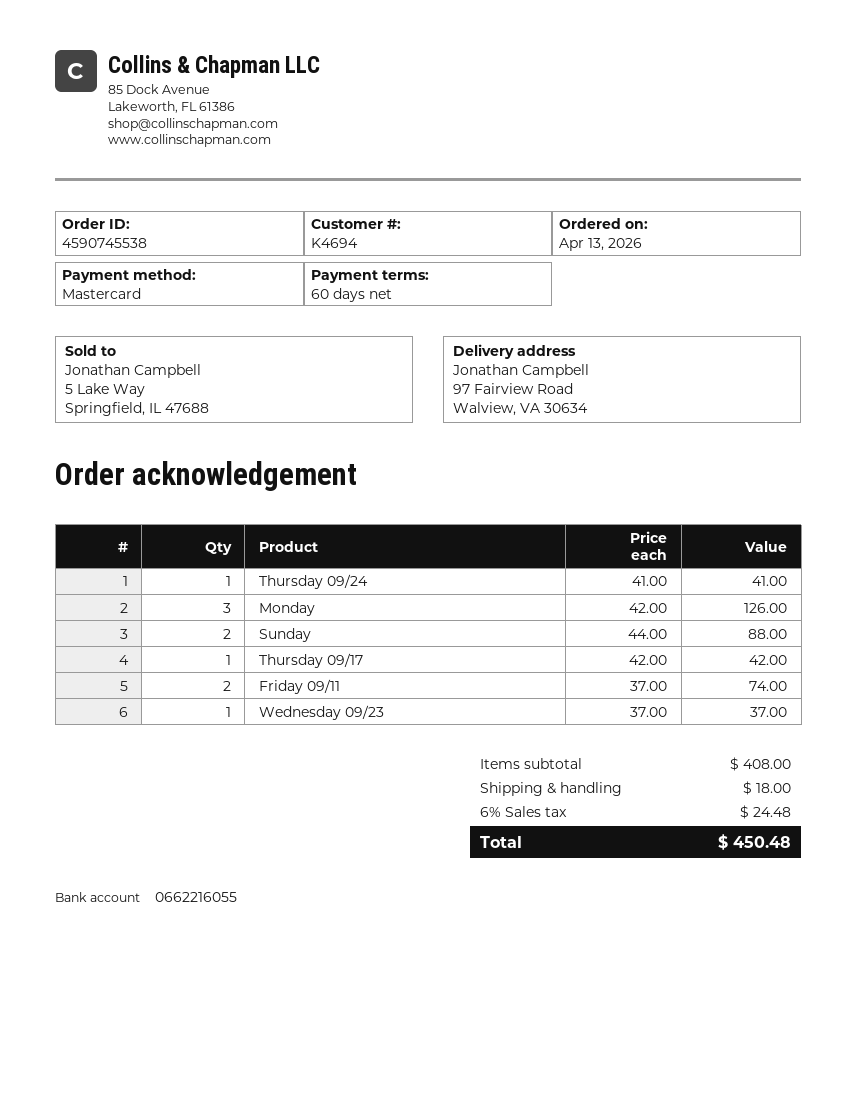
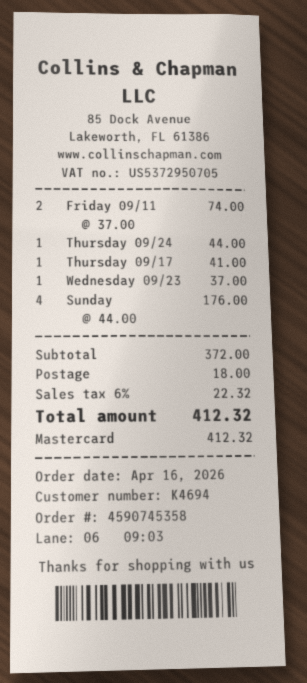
order number: 4590745538 -> 4590745358
order date: 2026-04-13 -> 2026-04-16
Thursday 09/24: 1 x 41.00 = 41.00 -> 1 x 44.00 = 44.00
Monday: 3 x 42.00 = 126.00 -> none
Sunday: 2 x 44.00 = 88.00 -> 4 x 44.00 = 176.00
Thursday 09/17: 1 x 42.00 = 42.00 -> 1 x 41.00 = 41.00
subtotal: 408.00 -> 372.00
tax: 6% = 24.48 -> 6% = 22.32
total: 450.48 -> 412.32

